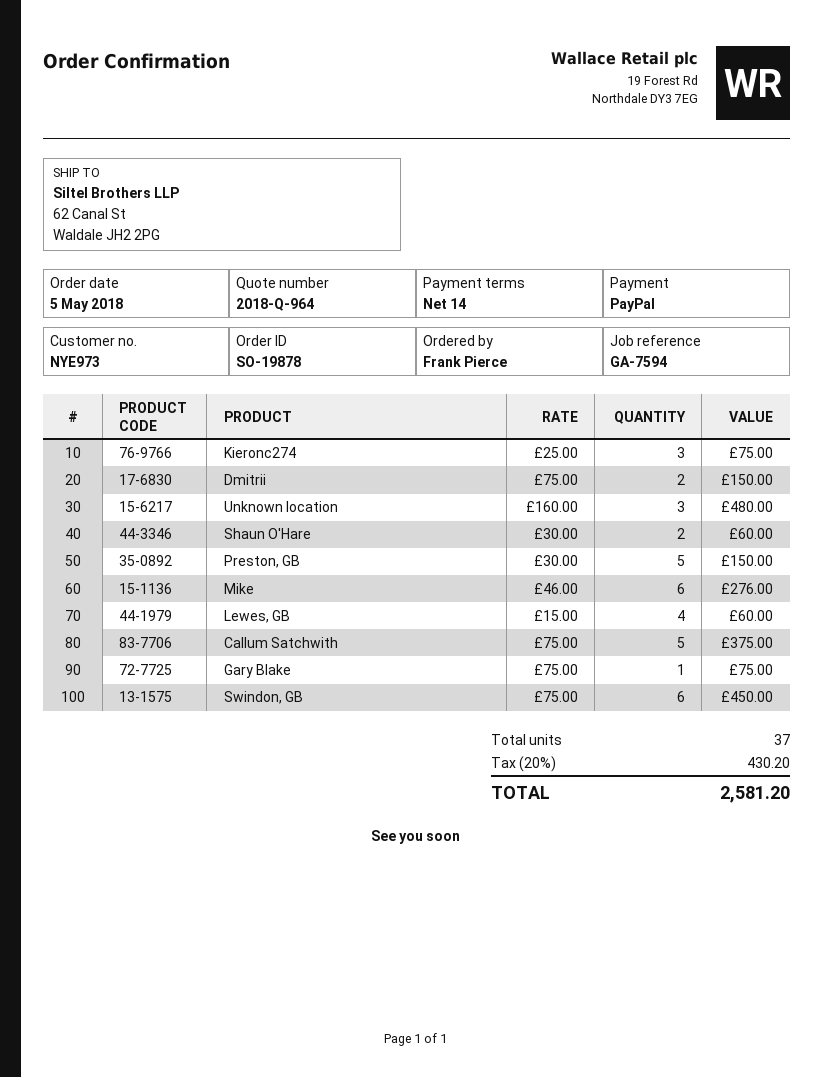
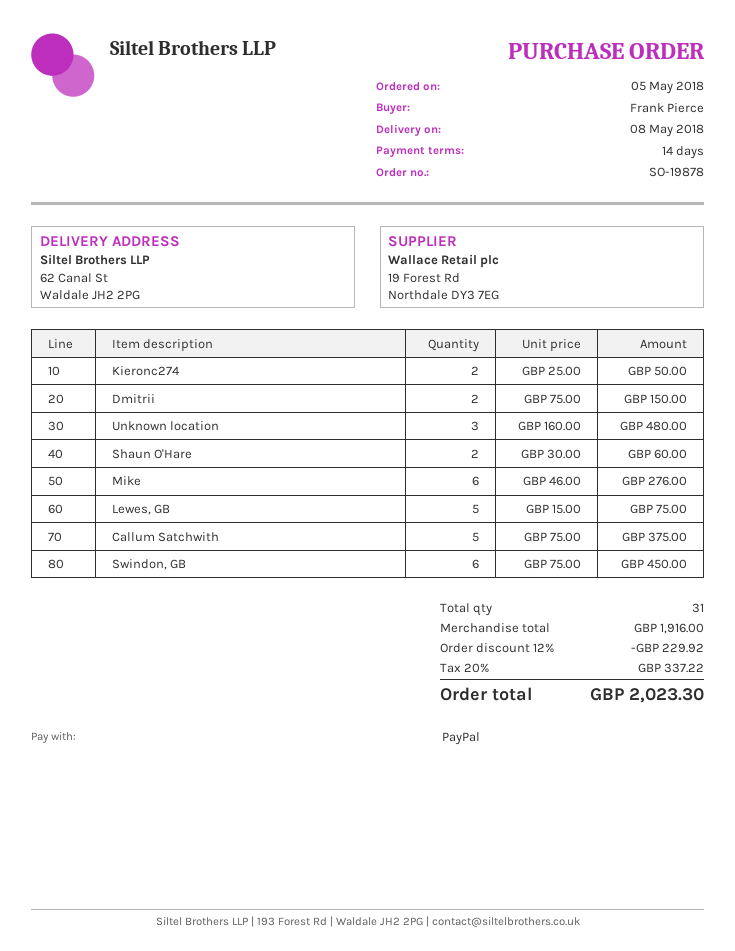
Kieronc274: 3 x 25.00 = 75.00 -> 2 x 25.00 = 50.00
Preston, GB: 5 x 30.00 = 150.00 -> none
Lewes, GB: 4 x 15.00 = 60.00 -> 5 x 15.00 = 75.00
Gary Blake: 1 x 75.00 = 75.00 -> none
total quantity: 37 -> 31
discount: none -> 12% = 229.92
tax: 20% = 430.20 -> 20% = 337.22
total: 2581.20 -> 2023.30

